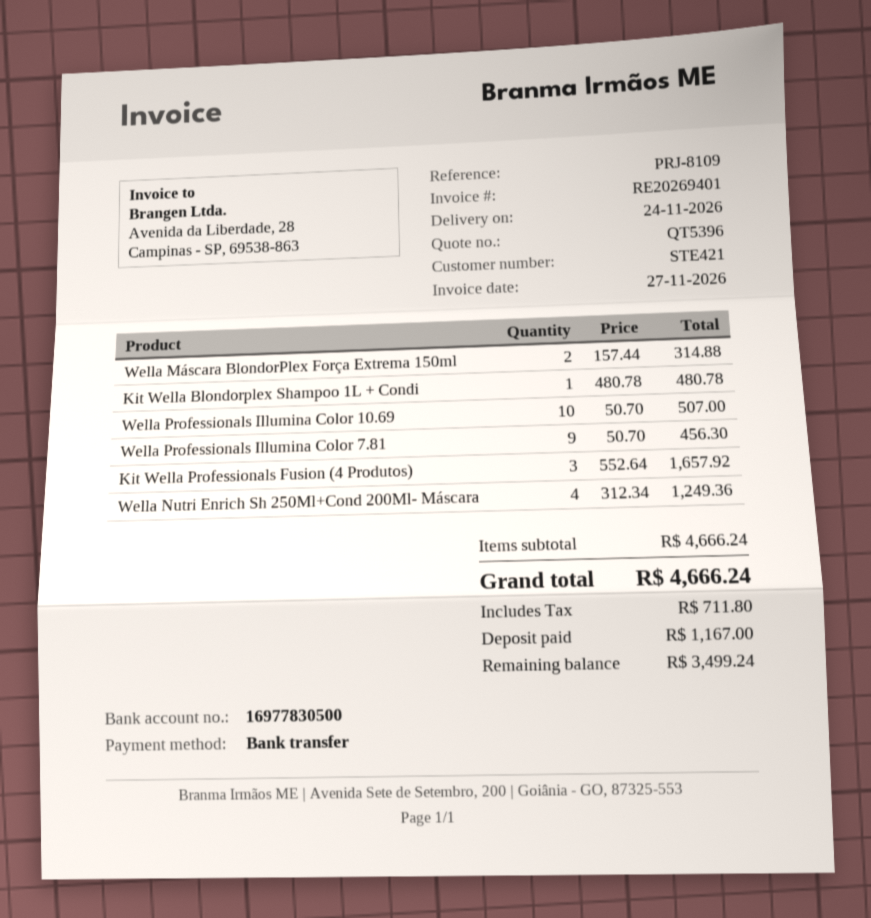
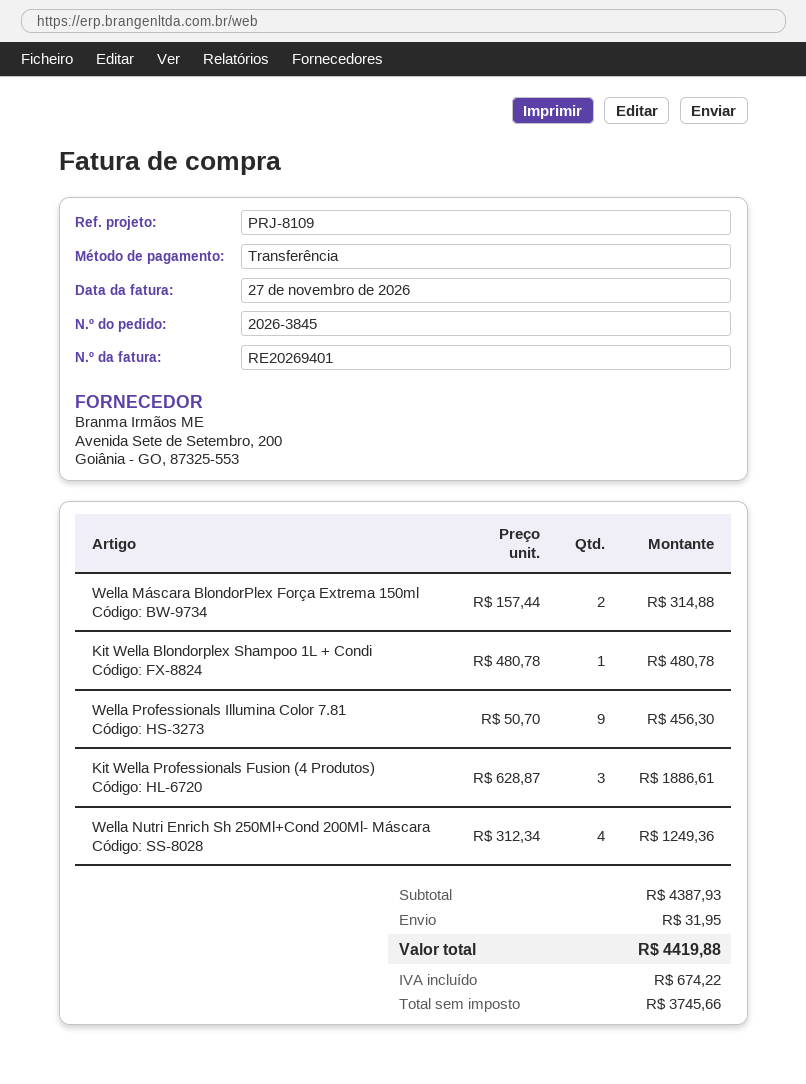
Wella Professionals Illumina Color 10.69: 10 x 50.70 = 507.00 -> none
Kit Wella Professionals Fusion (4 Produtos): 3 x 552.64 = 1657.92 -> 3 x 628.87 = 1886.61
subtotal: 4666.24 -> 4387.93
shipping: none -> 31.95
tax: 711.80 -> 674.22
total: 4666.24 -> 4419.88

